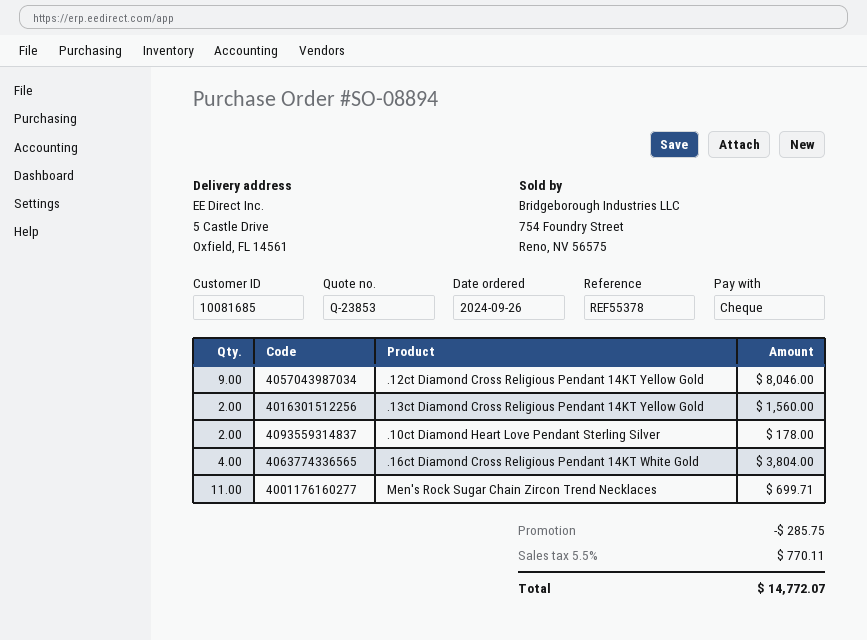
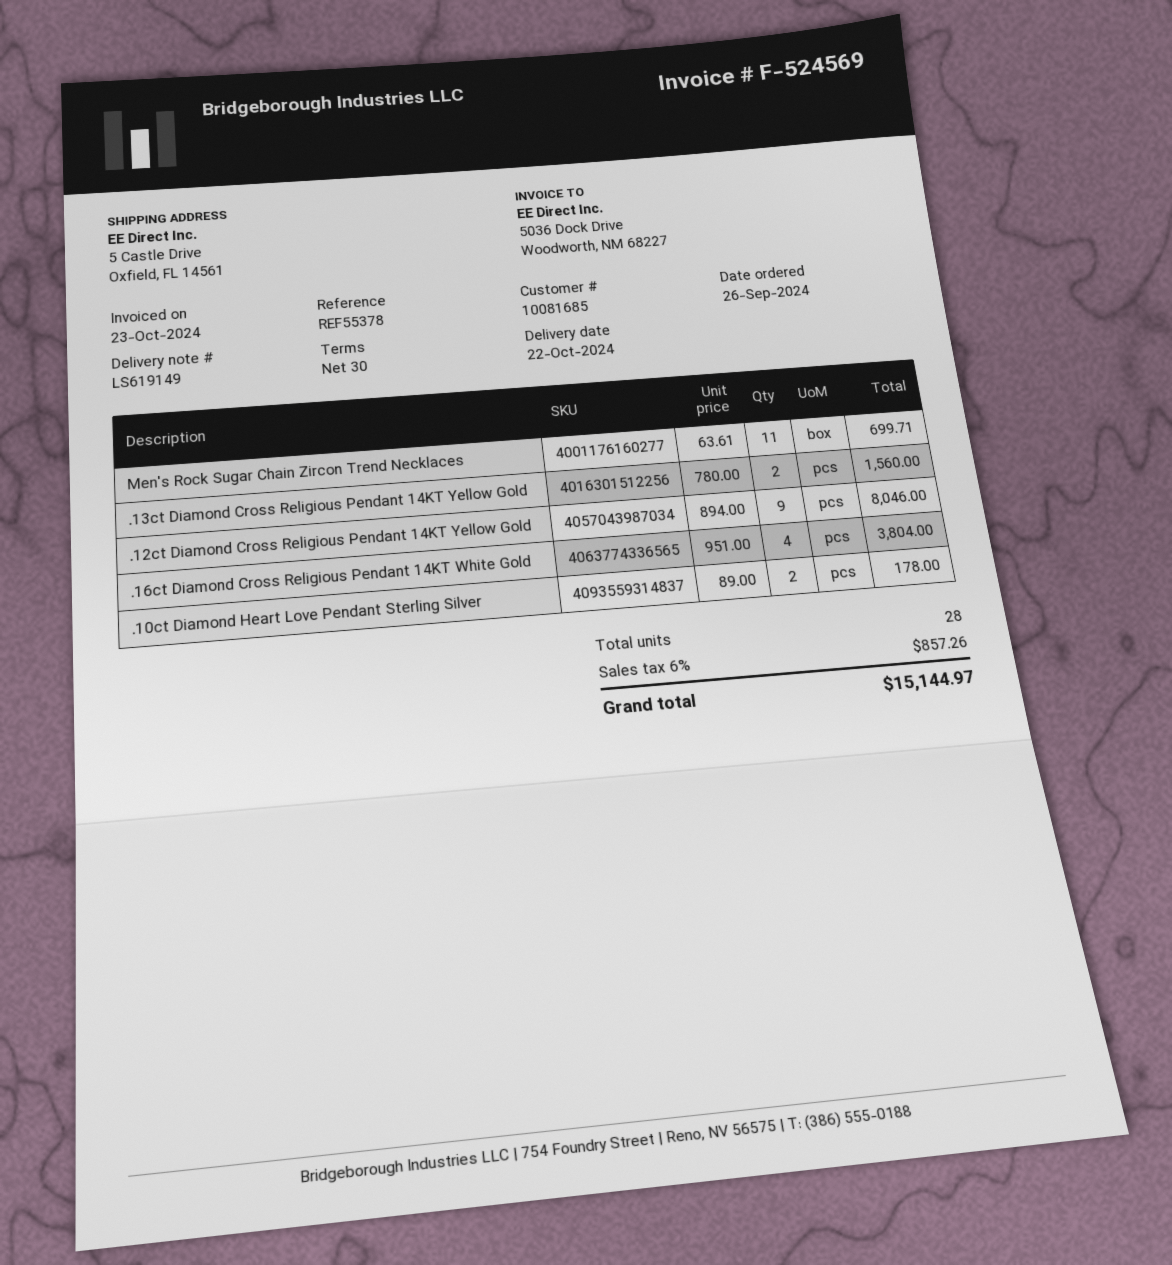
discount: 285.75 -> none
tax: 5.5% = 770.11 -> 6% = 857.26
total: 14772.07 -> 15144.97

